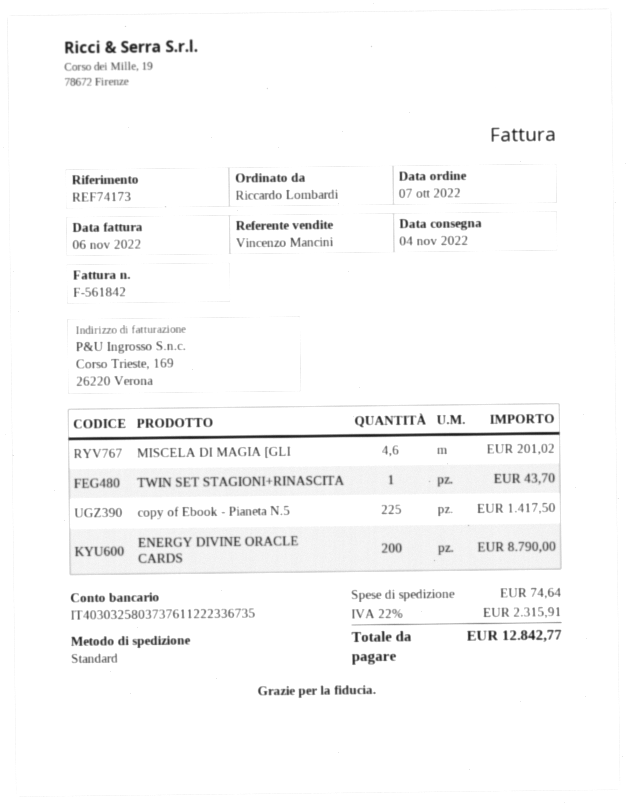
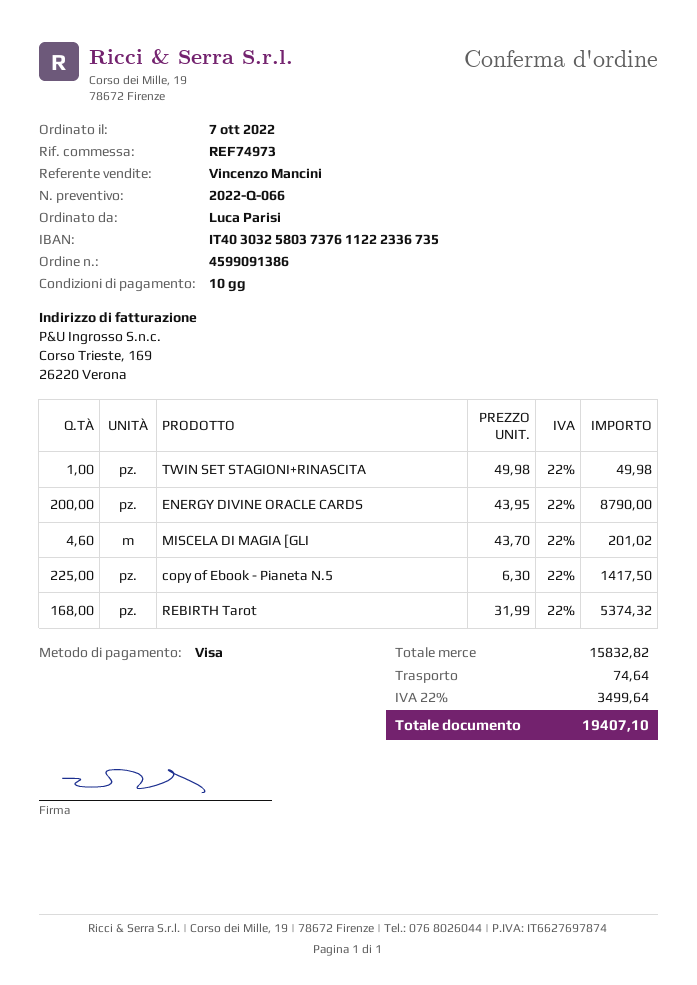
reference: REF74173 -> REF74973
ordered by: Riccardo Lombardi -> Luca Parisi
TWIN SET STAGIONI+RINASCITA: 1 for 43.70 -> 1 for 49.98
REBIRTH Tarot: none -> 168 for 5374.32
tax: 22% = 2315.91 -> 22% = 3499.64
total: 12842.77 -> 19407.10

